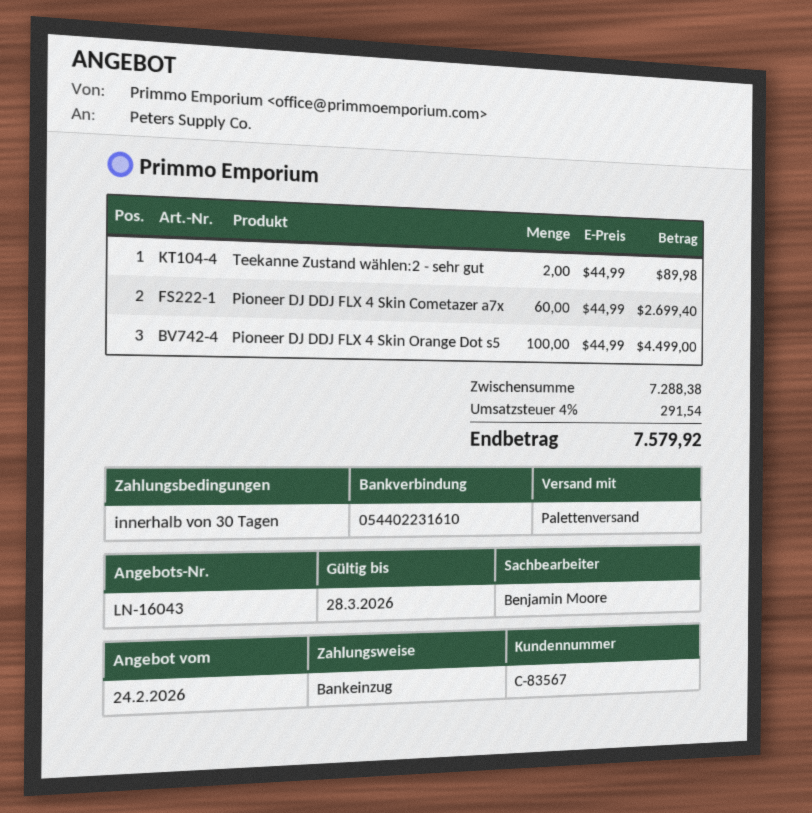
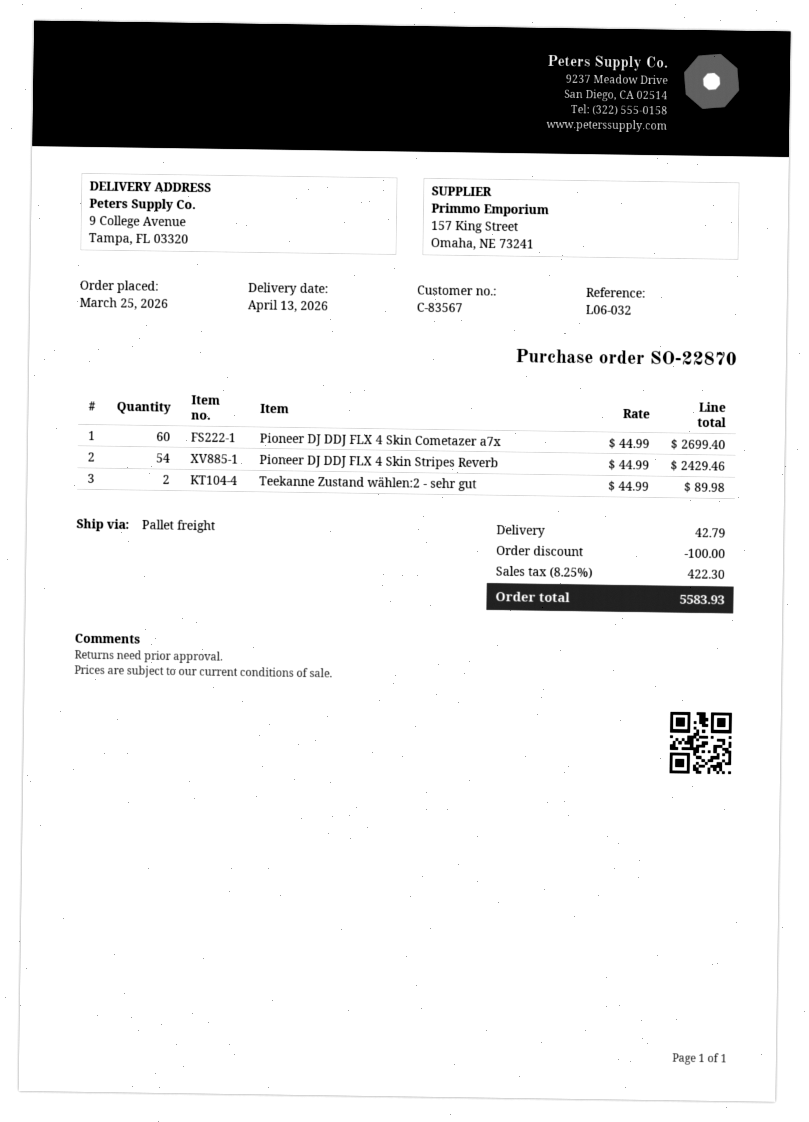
Pioneer DJ DDJ FLX 4 Skin Orange Dot s5: 100 x 44.99 = 4499.00 -> none
Pioneer DJ DDJ FLX 4 Skin Stripes Reverb: none -> 54 x 44.99 = 2429.46
discount: none -> 100.00
shipping: none -> 42.79
tax: 4% = 291.54 -> 8.25% = 422.30
total: 7579.92 -> 5583.93

